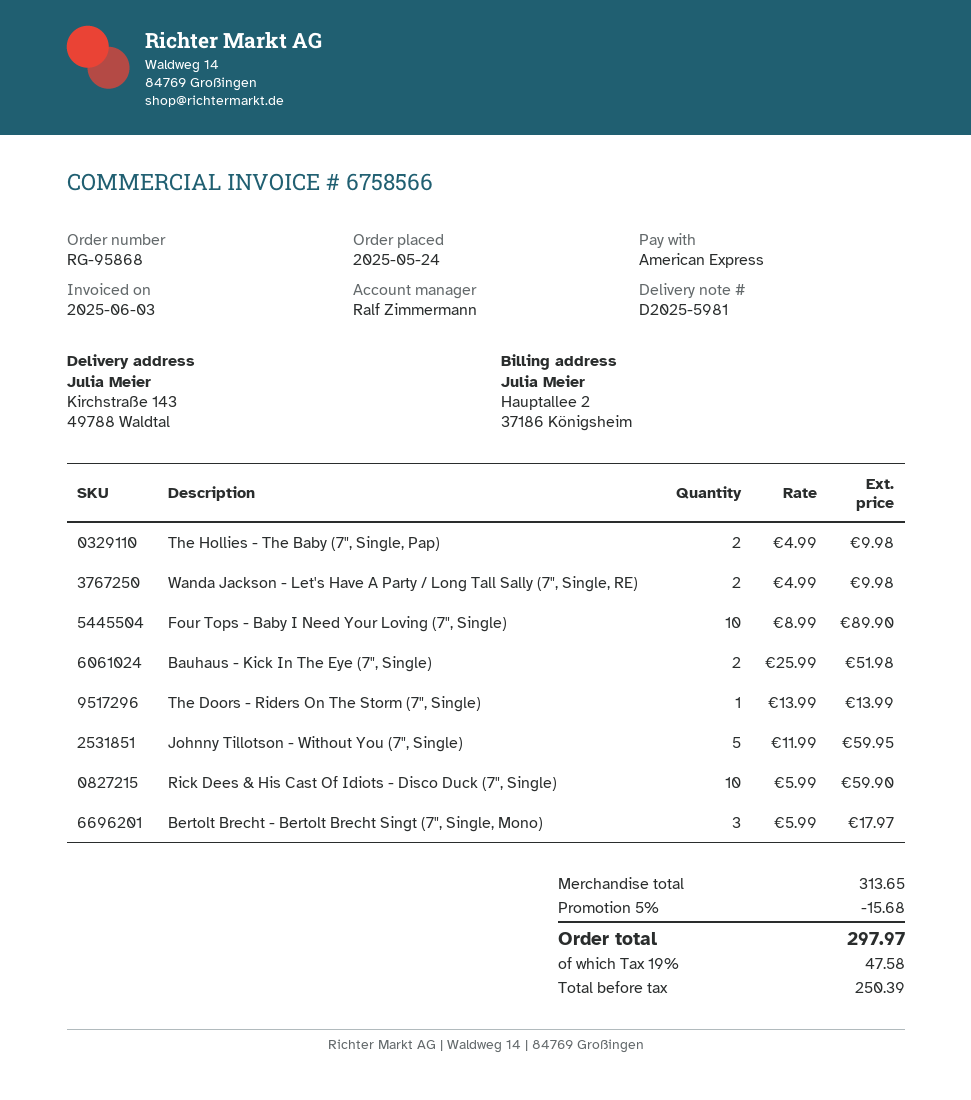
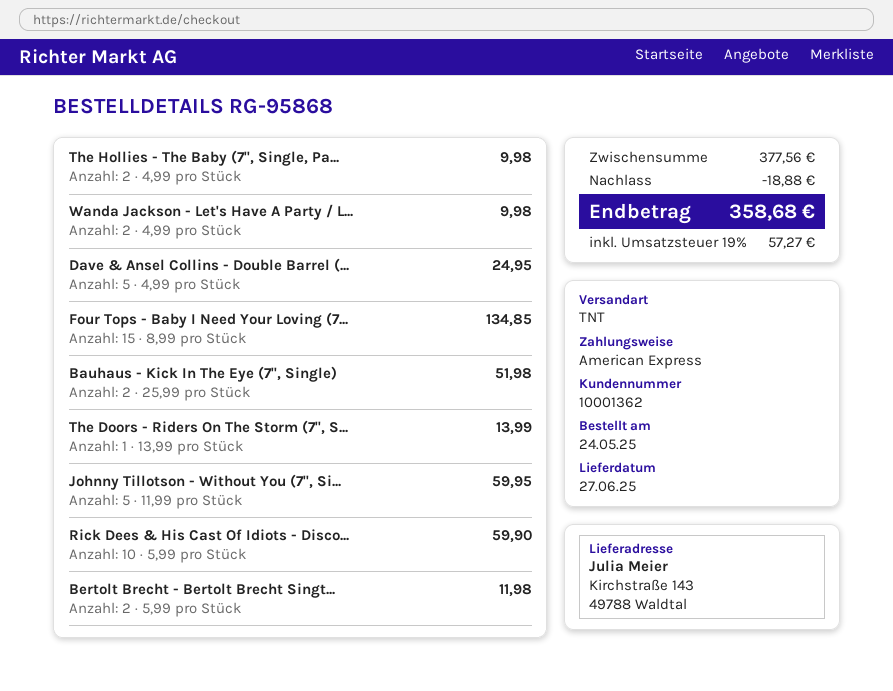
Four Tops - Baby I Need Your Loving (7", Single): 10 x 8.99 = 89.90 -> 15 x 8.99 = 134.85
Bertolt Brecht - Bertolt Brecht Singt (7", Single, Mono): 3 x 5.99 = 17.97 -> 2 x 5.99 = 11.98
Dave & Ansel Collins - Double Barrel (...: none -> 5 x 4.99 = 24.95
subtotal: 313.65 -> 377.56
discount: 15.68 -> 18.88
tax: 19% = 47.58 -> 19% = 57.27
total: 297.97 -> 358.68

